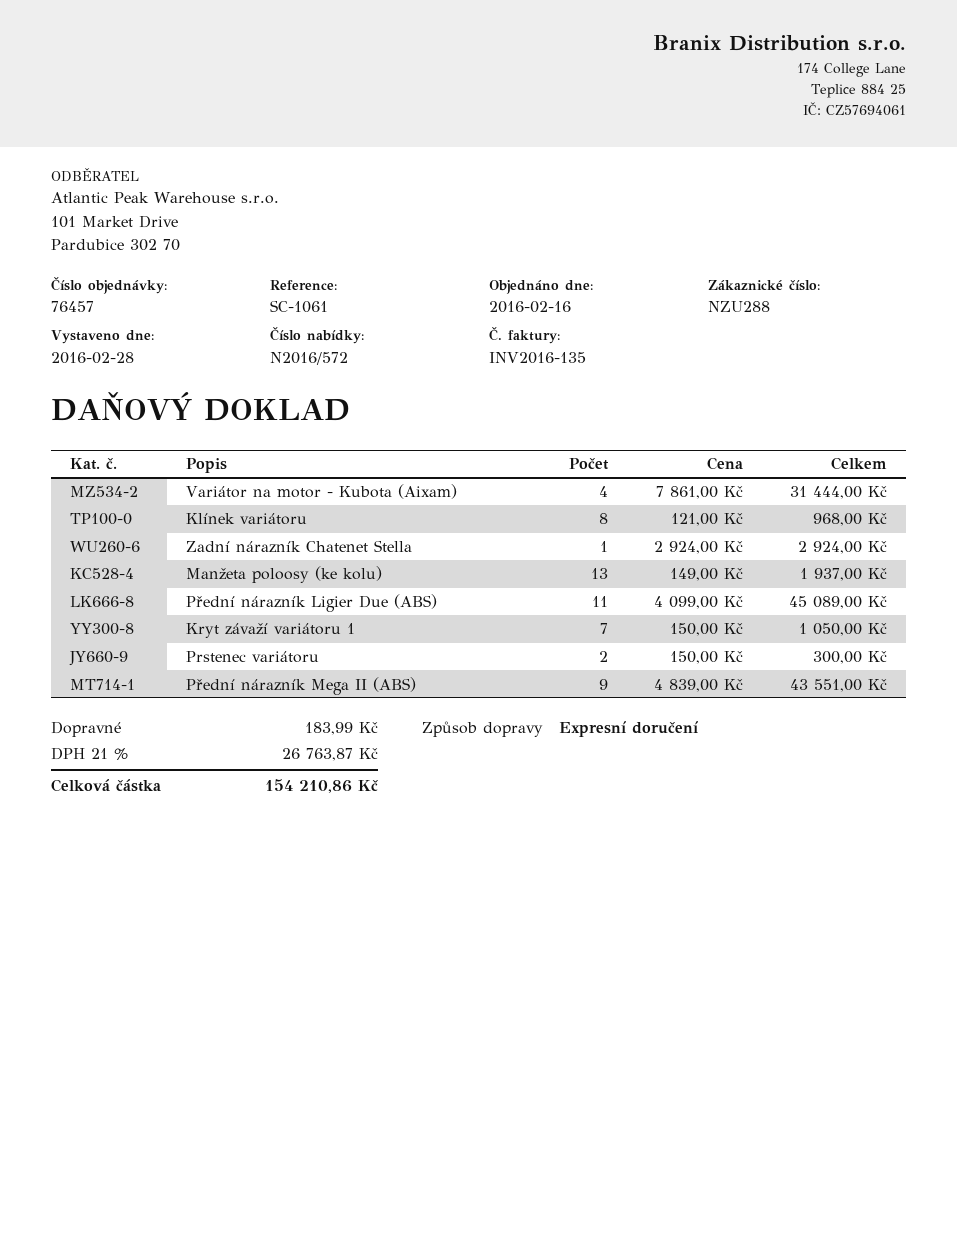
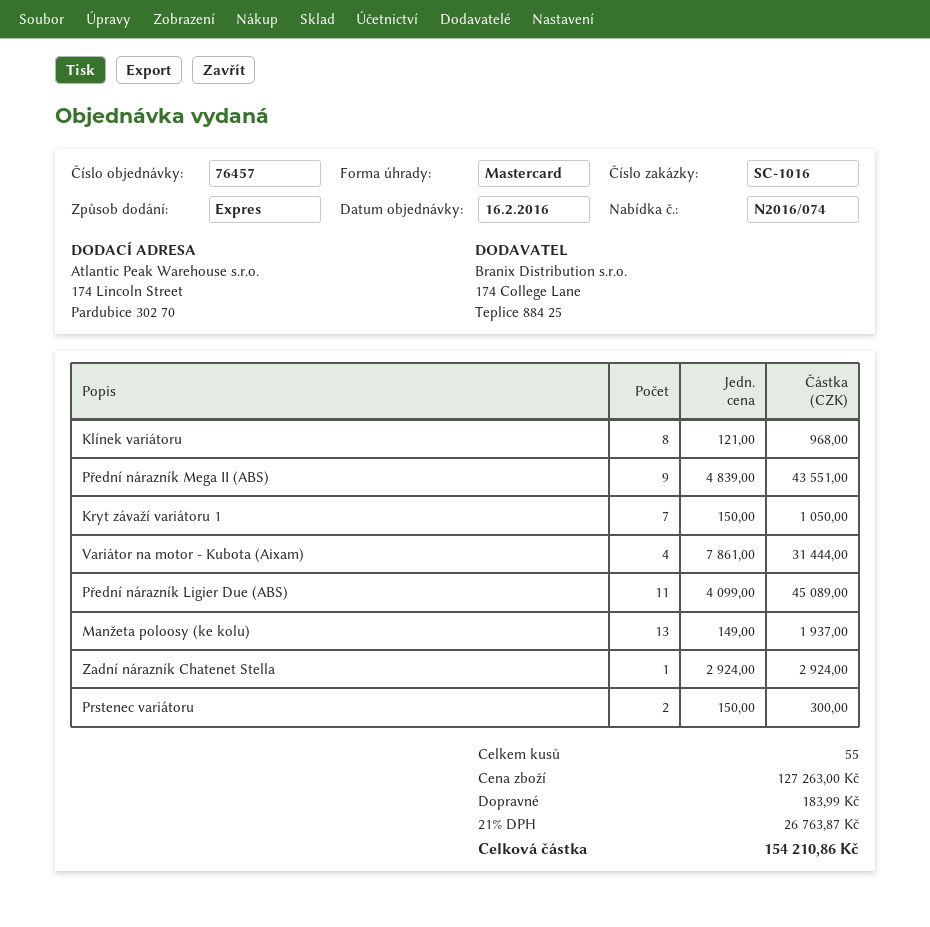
quote number: N2016/572 -> N2016/074
reference: SC-1061 -> SC-1016

